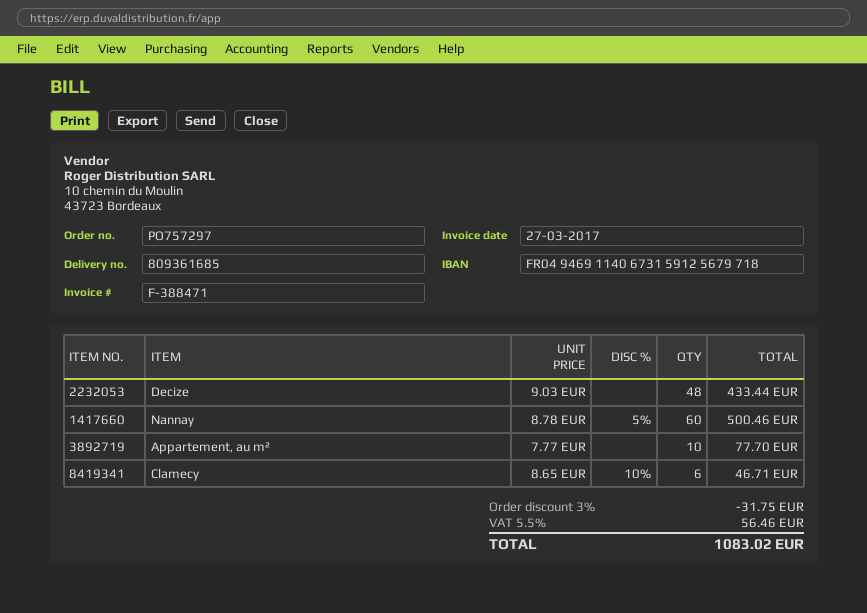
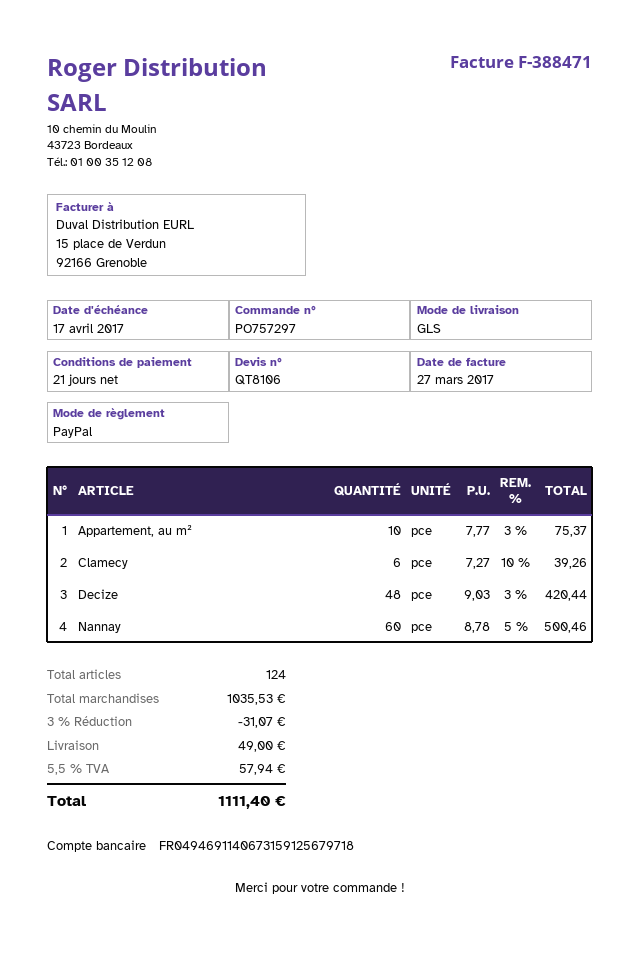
Decize: 48 x 9.03 = 433.44 -> 48 x 9.03 - 3% = 420.44
Appartement, au m²: 10 x 7.77 = 77.70 -> 10 x 7.77 - 3% = 75.37
Clamecy: 6 x 8.65 - 10% = 46.71 -> 6 x 7.27 - 10% = 39.26
discount: 3% = 31.75 -> 3% = 31.07
shipping: none -> 49.00
tax: 5.5% = 56.46 -> 5.5% = 57.94
total: 1083.02 -> 1111.40

